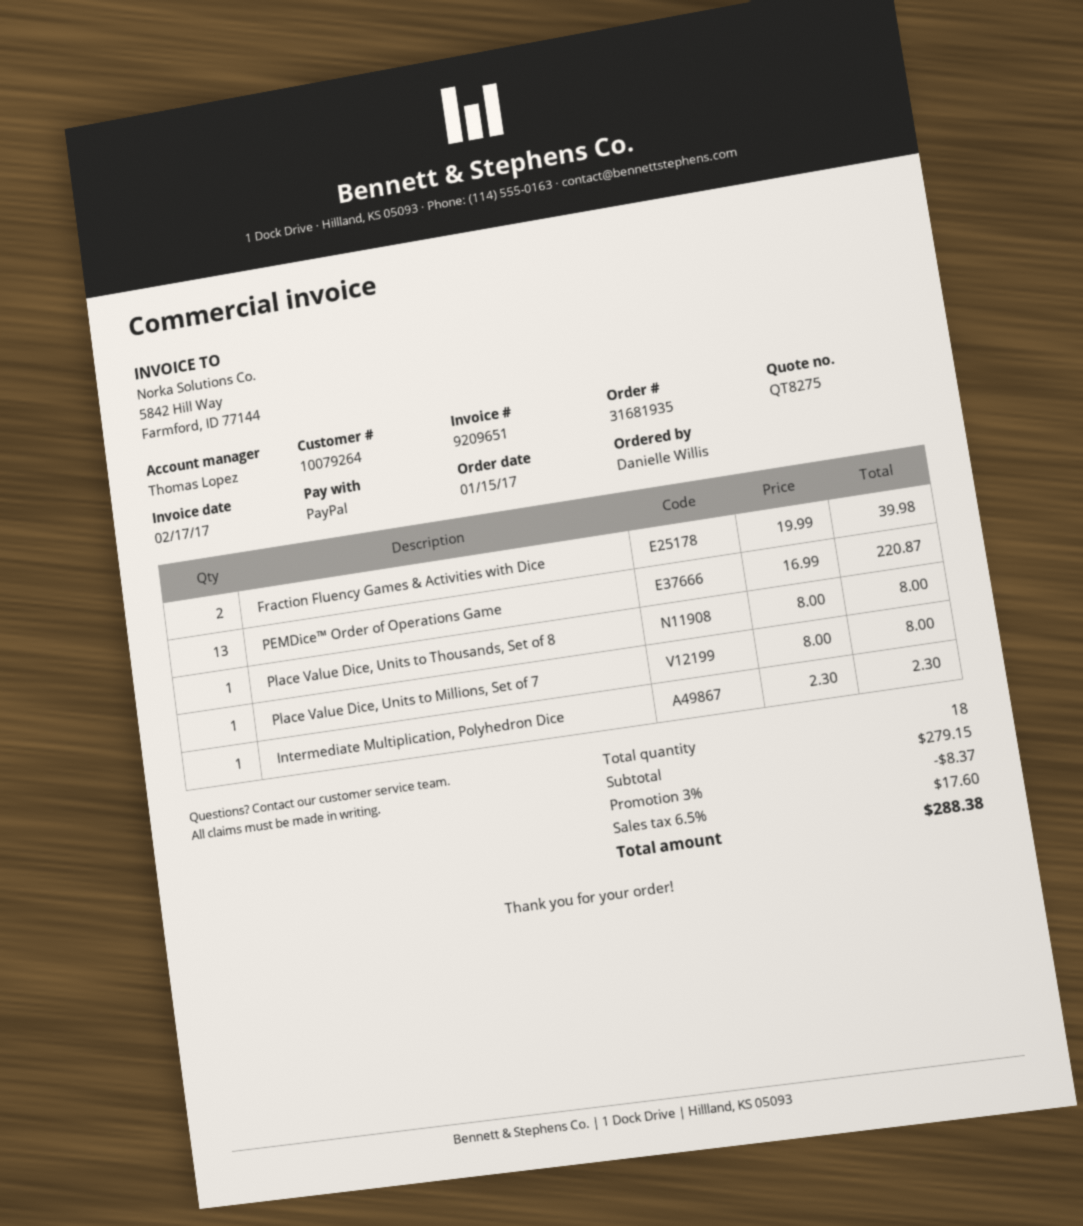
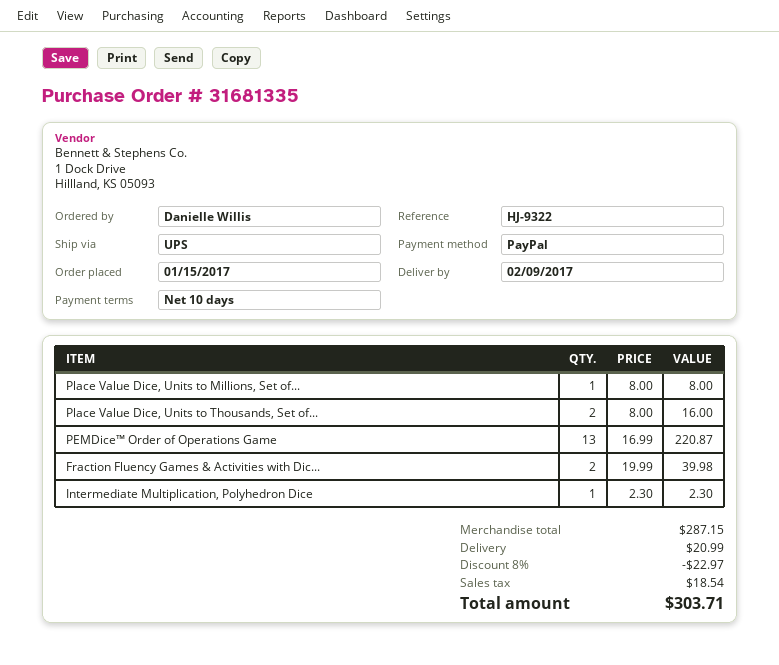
order number: 31681935 -> 31681335
Place Value Dice, Units to Thousands, Set of 8: 1 x 8.00 = 8.00 -> 2 x 8.00 = 16.00
subtotal: 279.15 -> 287.15
discount: 3% = 8.37 -> 8% = 22.97
shipping: none -> 20.99
tax: 17.60 -> 18.54
total: 288.38 -> 303.71

